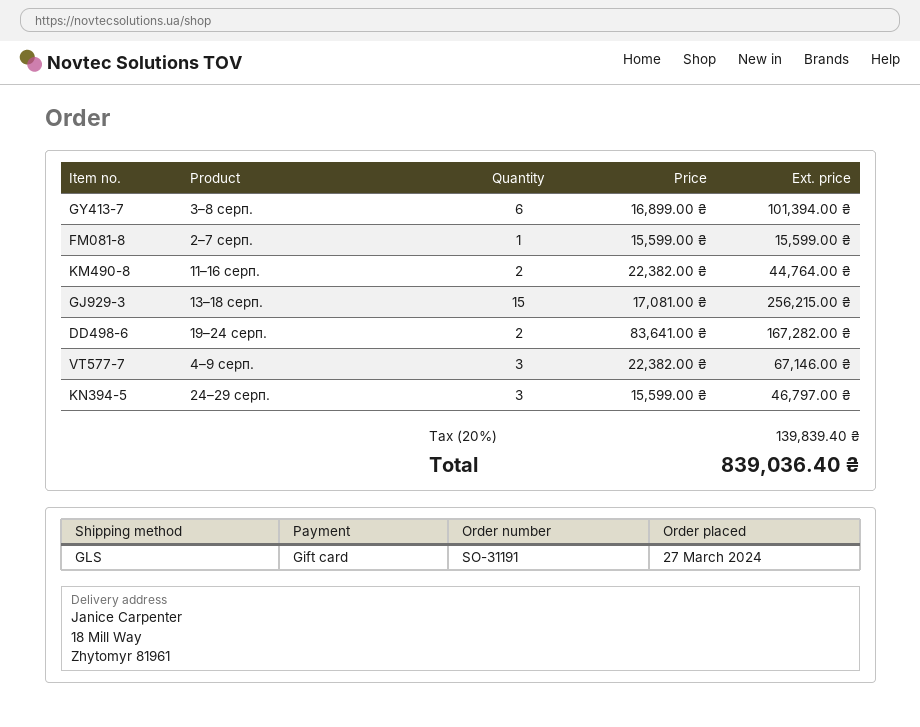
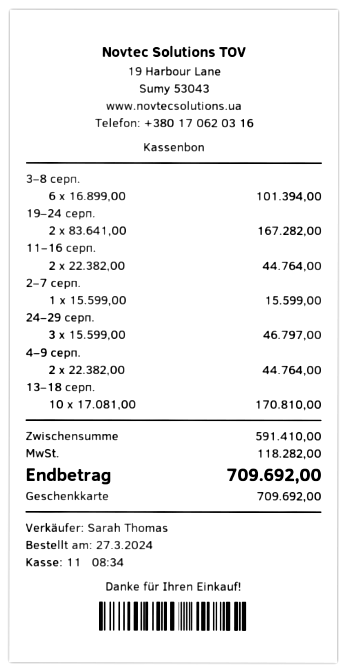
13–18 серп.: 15 x 17081.00 = 256215.00 -> 10 x 17081.00 = 170810.00
4–9 серп.: 3 x 22382.00 = 67146.00 -> 2 x 22382.00 = 44764.00
tax: 139839.40 -> 118282.00
total: 839036.40 -> 709692.00

